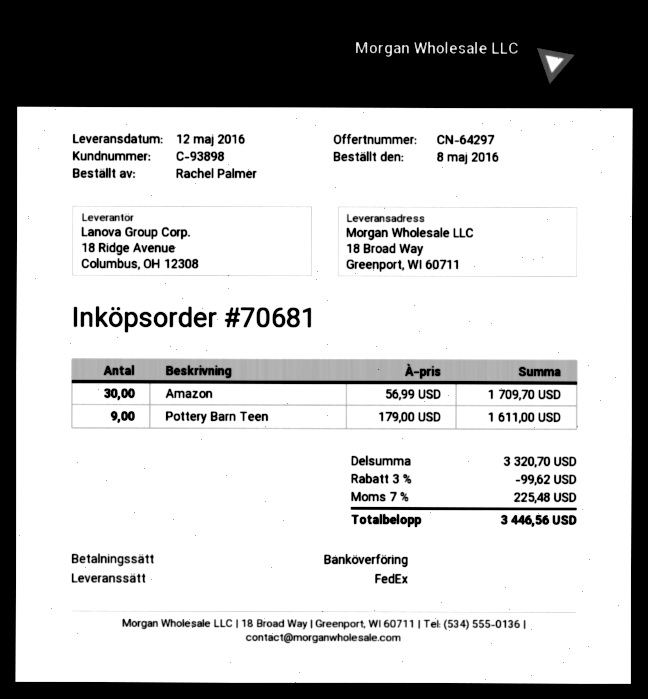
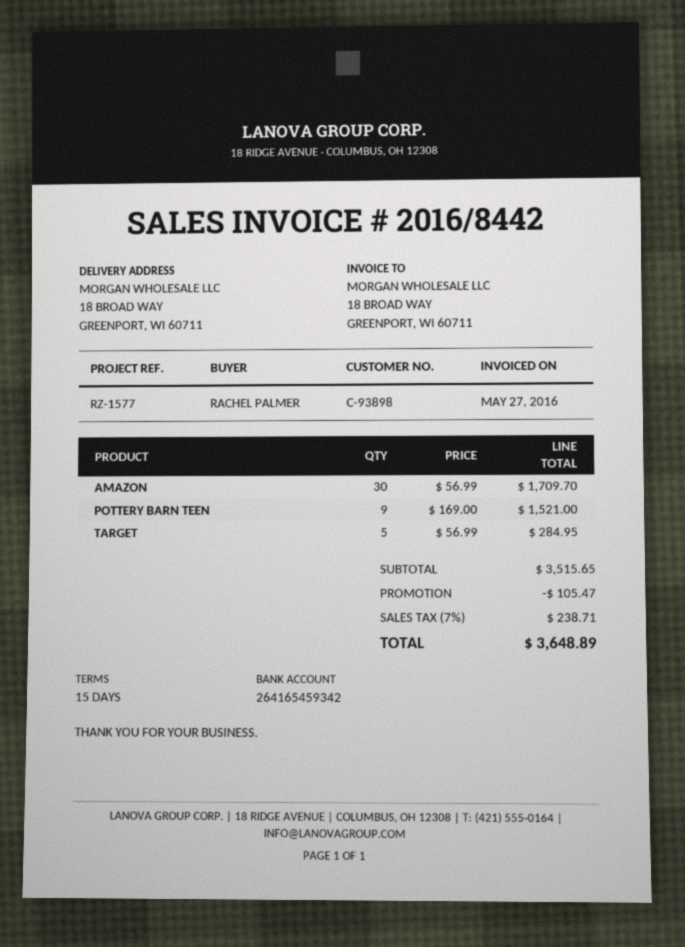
Pottery Barn Teen: 9 x 179.00 = 1611.00 -> 9 x 169.00 = 1521.00
TARGET: none -> 5 x 56.99 = 284.95
subtotal: 3320.70 -> 3515.65
discount: 99.62 -> 105.47
tax: 7% = 225.48 -> 7% = 238.71
total: 3446.56 -> 3648.89

